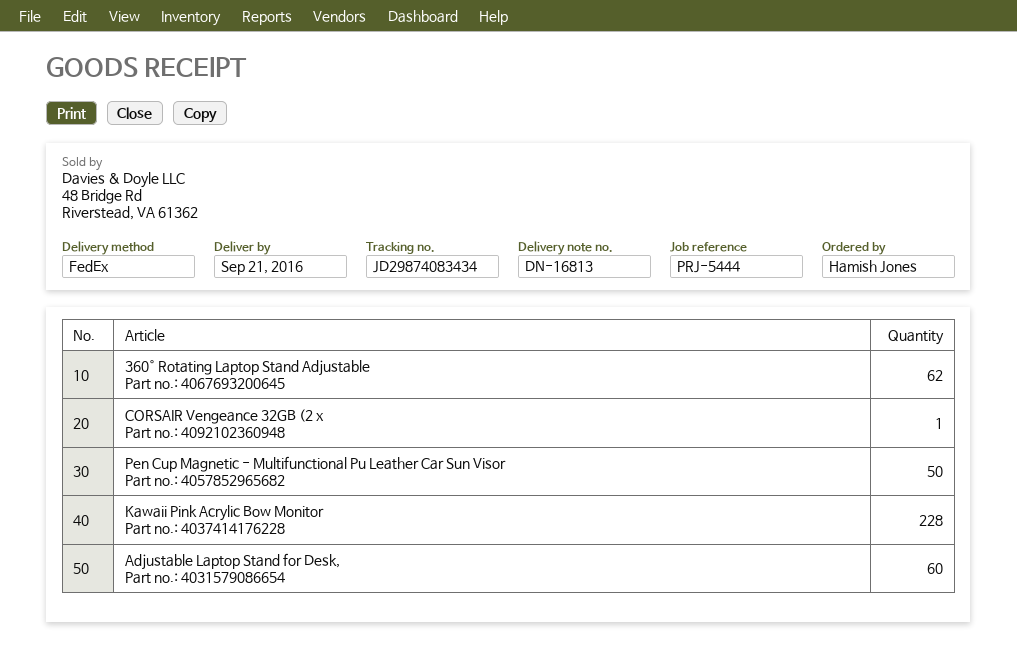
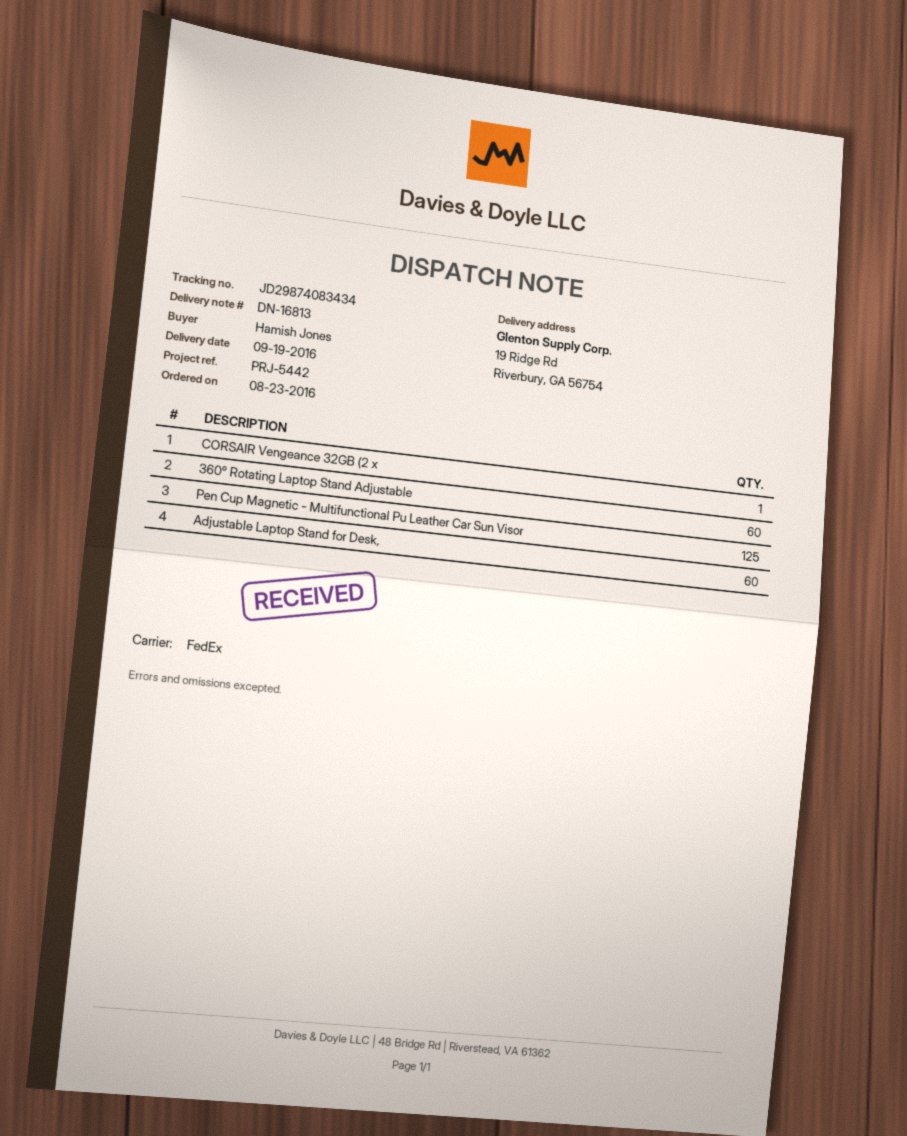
delivery date: 2016-09-21 -> 2016-09-19
reference: PRJ-5444 -> PRJ-5442
360° Rotating Laptop Stand Adjustable: 62 -> 60
Pen Cup Magnetic - Multifunctional Pu Leather Car Sun Visor: 50 -> 125
Kawaii Pink Acrylic Bow Monitor: 228 -> none

